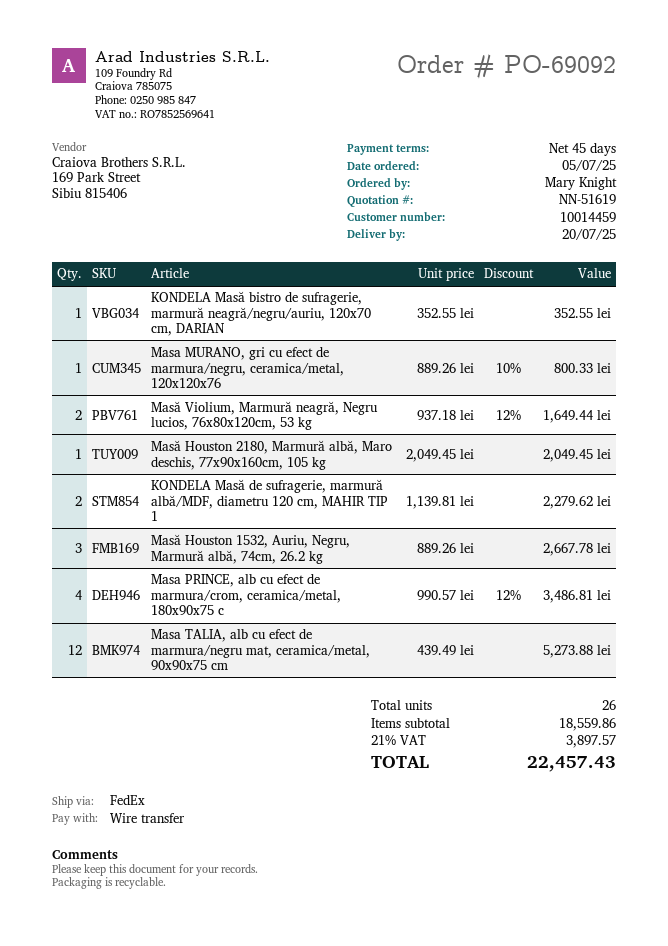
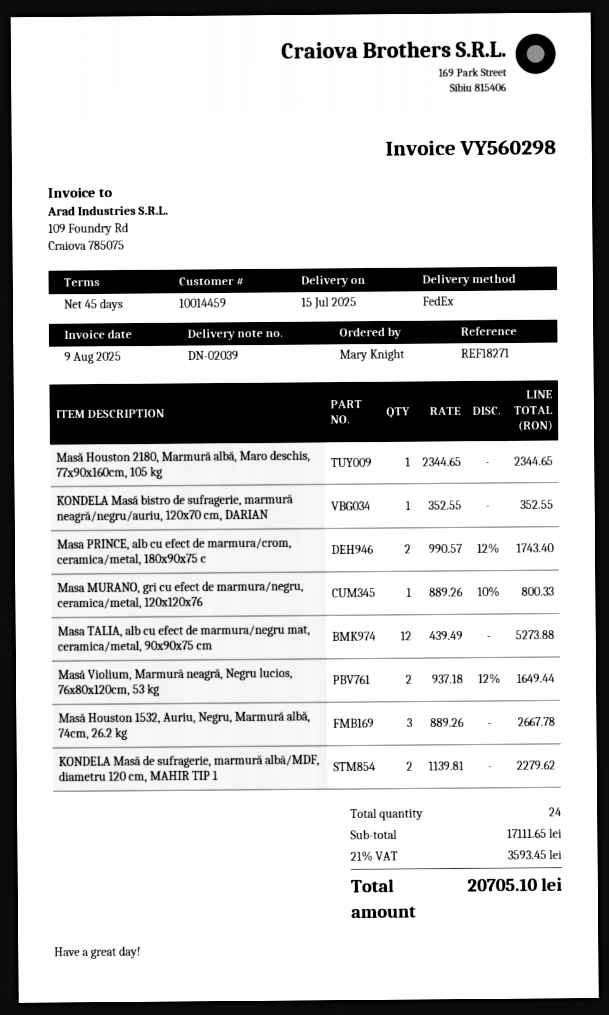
delivery date: 2025-07-20 -> 2025-07-15
Masă Houston 2180, Marmură albă, Maro deschis, 77x90x160cm, 105 kg: 1 x 2049.45 = 2049.45 -> 1 x 2344.65 = 2344.65
Masa PRINCE, alb cu efect de marmura/crom, ceramica/metal, 180x90x75 c: 4 x 990.57 - 12% = 3486.81 -> 2 x 990.57 - 12% = 1743.40
total quantity: 26 -> 24
subtotal: 18559.86 -> 17111.65
tax: 21% = 3897.57 -> 21% = 3593.45
total: 22457.43 -> 20705.10

